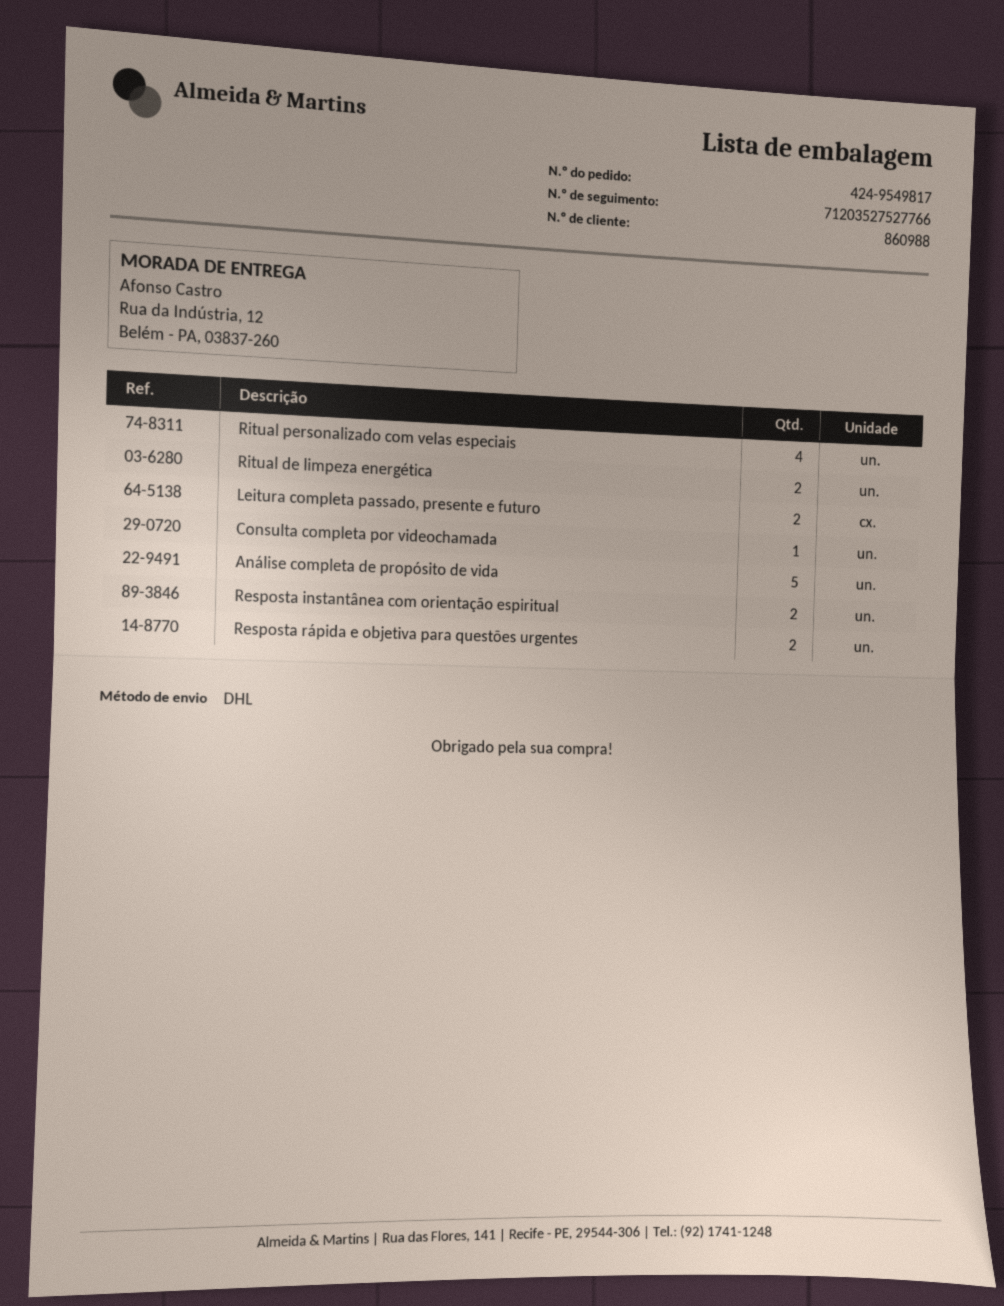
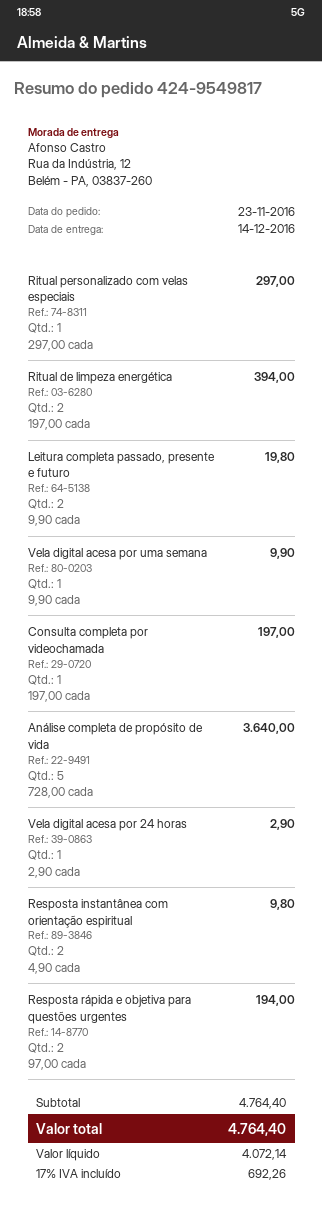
Ritual personalizado com velas especiais: 4 -> 1
Vela digital acesa por uma semana: none -> 1
Vela digital acesa por 24 horas: none -> 1

